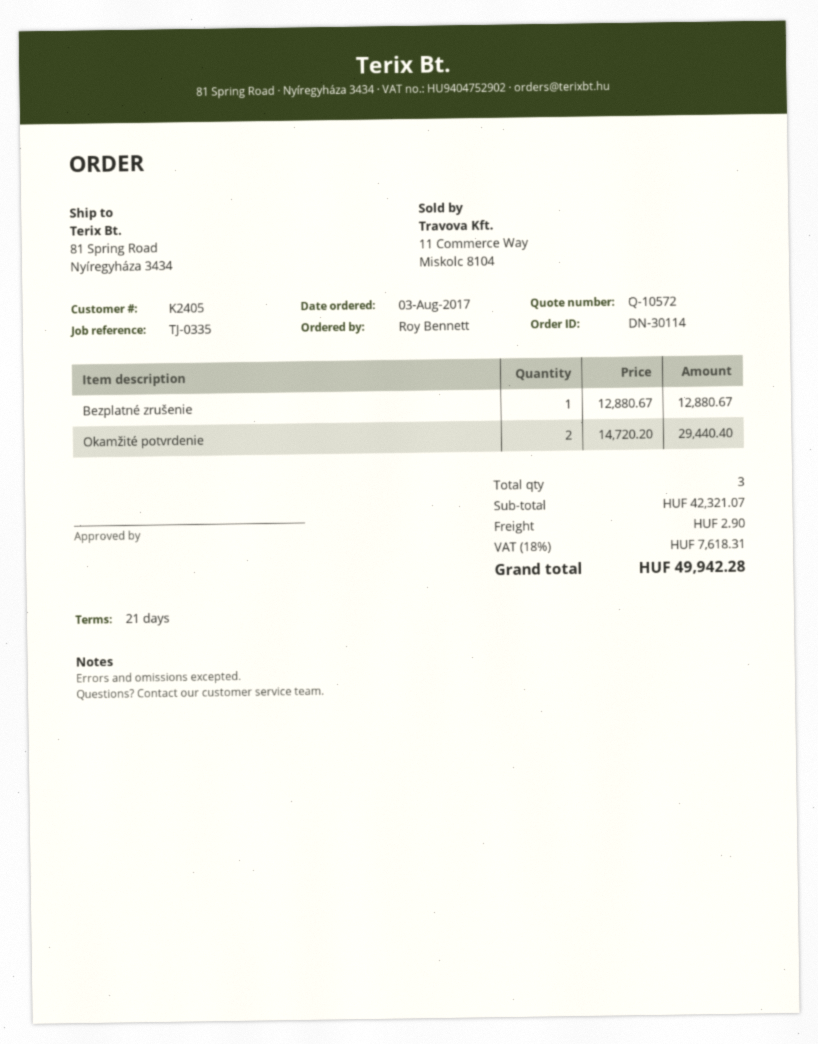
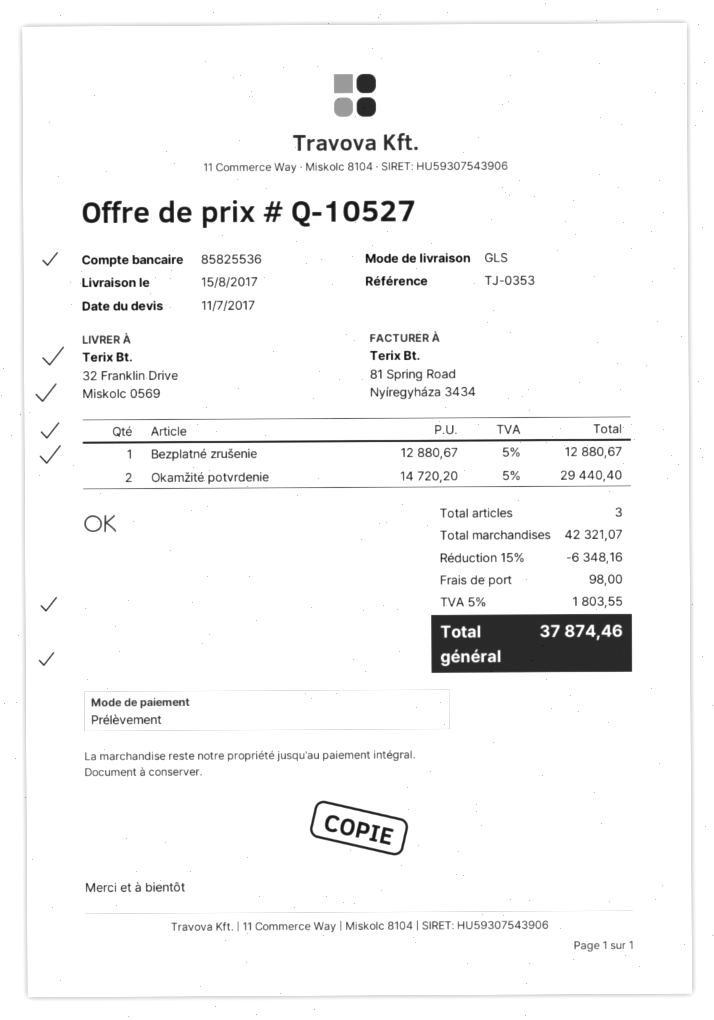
quote number: Q-10572 -> Q-10527
reference: TJ-0335 -> TJ-0353
ship to: 81 Spring Road, Nyíregyháza 3434 -> 32 Franklin Drive, Miskolc 0569
discount: none -> 15% = 6348.16
shipping: 2.90 -> 98.00
tax: 18% = 7618.31 -> 5% = 1803.55
total: 49942.28 -> 37874.46

